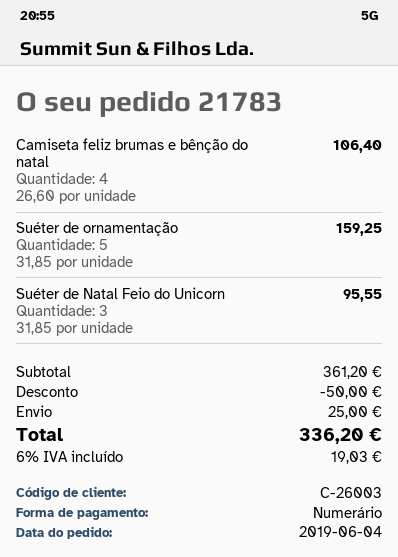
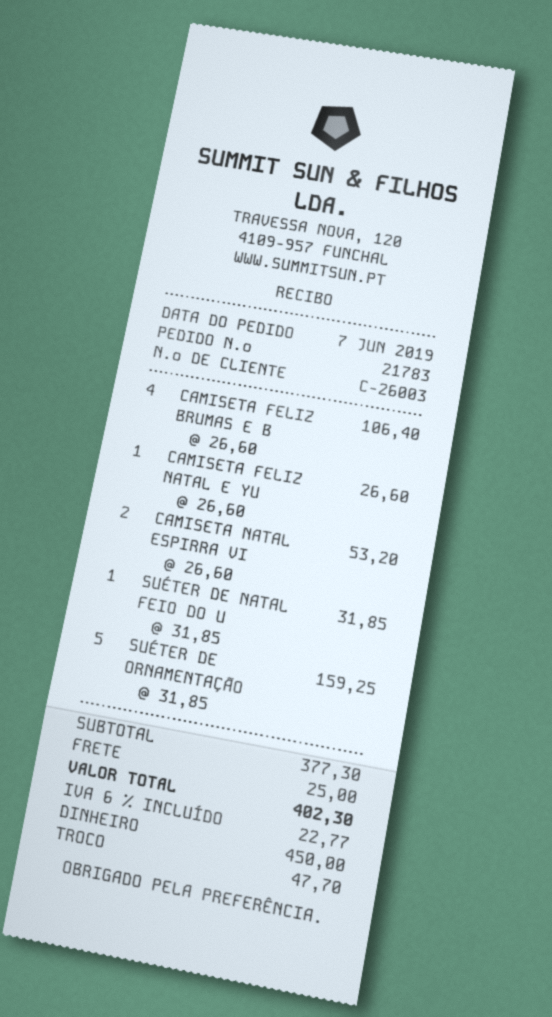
order date: 2019-06-04 -> 2019-06-07
Suéter de Natal Feio do Unicorn: 3 x 31.85 = 95.55 -> 1 x 31.85 = 31.85
CAMISETA FELIZ NATAL E YU: none -> 1 x 26.60 = 26.60
CAMISETA NATAL ESPIRRA VI: none -> 2 x 26.60 = 53.20
subtotal: 361.20 -> 377.30
discount: 50.00 -> none
tax: 6% = 19.03 -> 6% = 22.77
total: 336.20 -> 402.30

